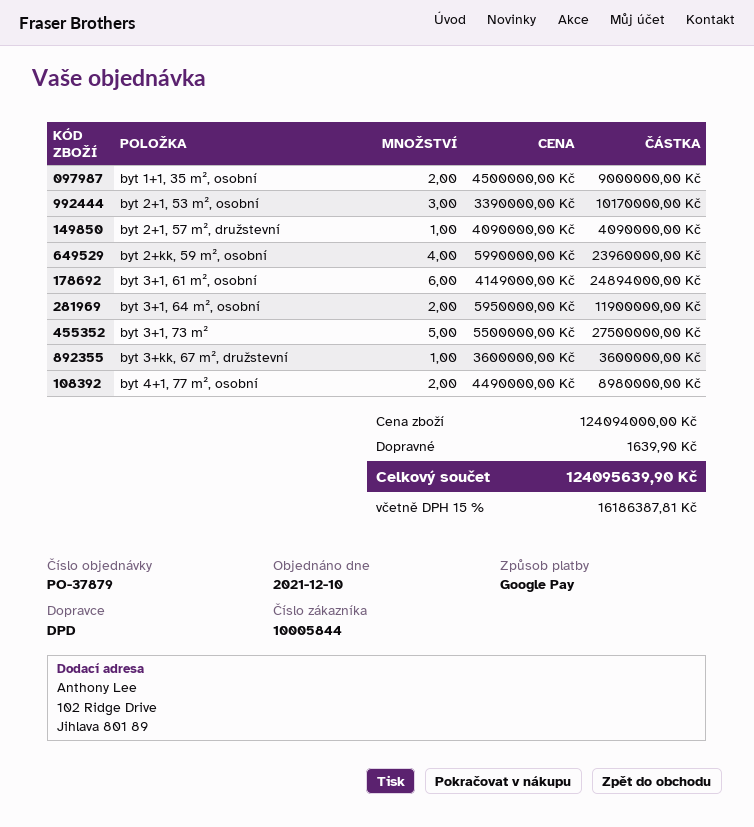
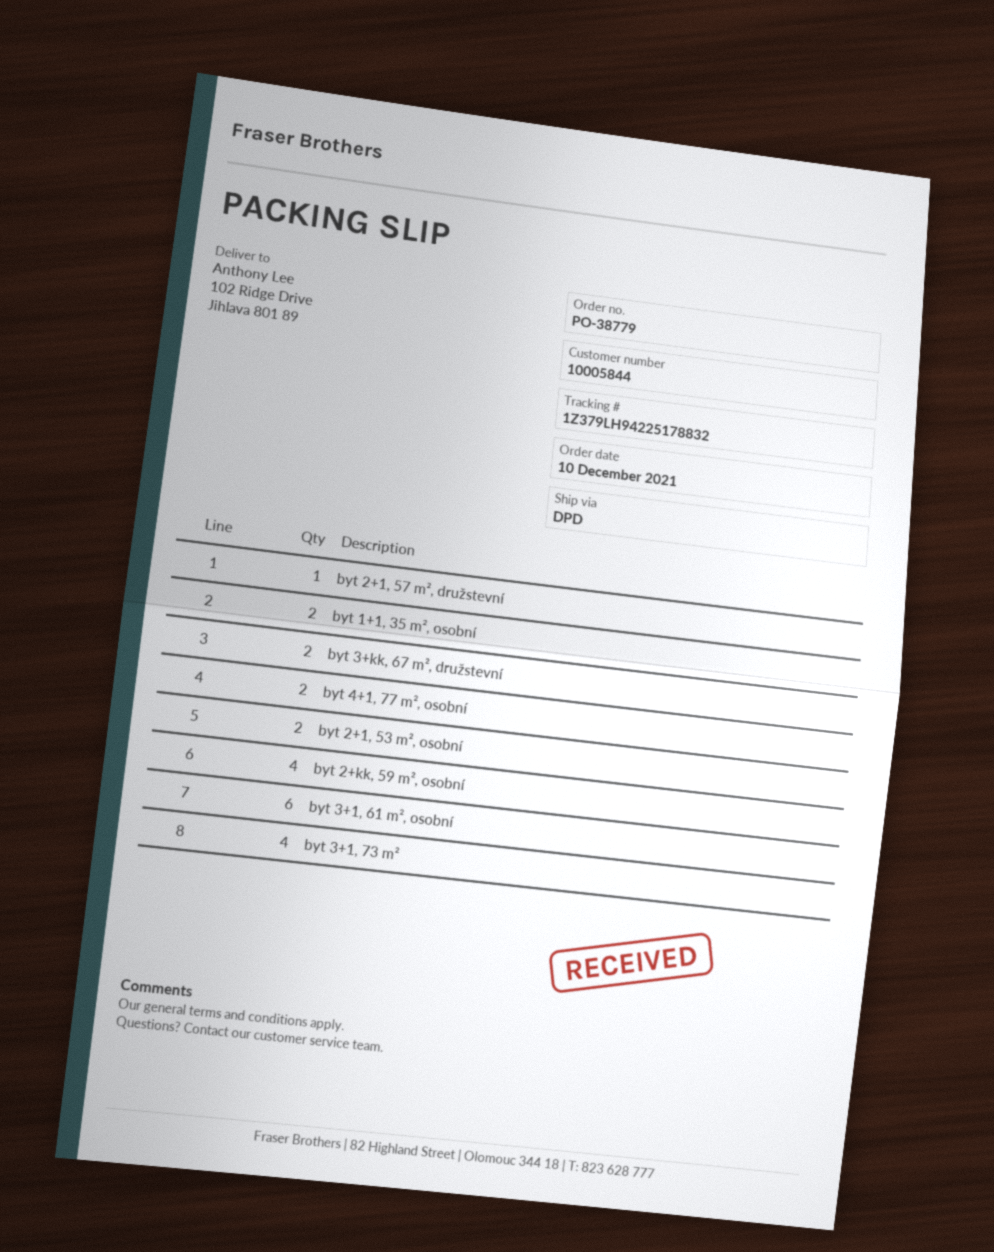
order number: PO-37879 -> PO-38779
byt 2+1, 53 m², osobní: 3 -> 2
byt 3+1, 64 m², osobní: 2 -> none
byt 3+1, 73 m²: 5 -> 4
byt 3+kk, 67 m², družstevní: 1 -> 2

